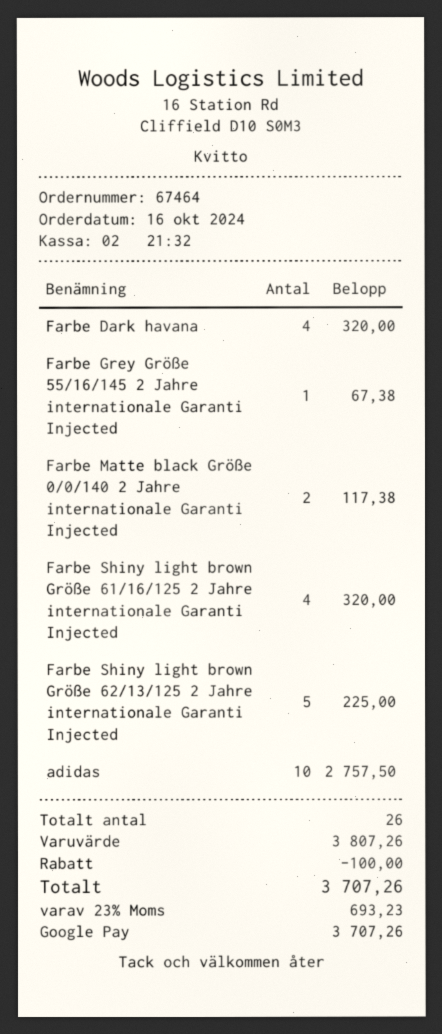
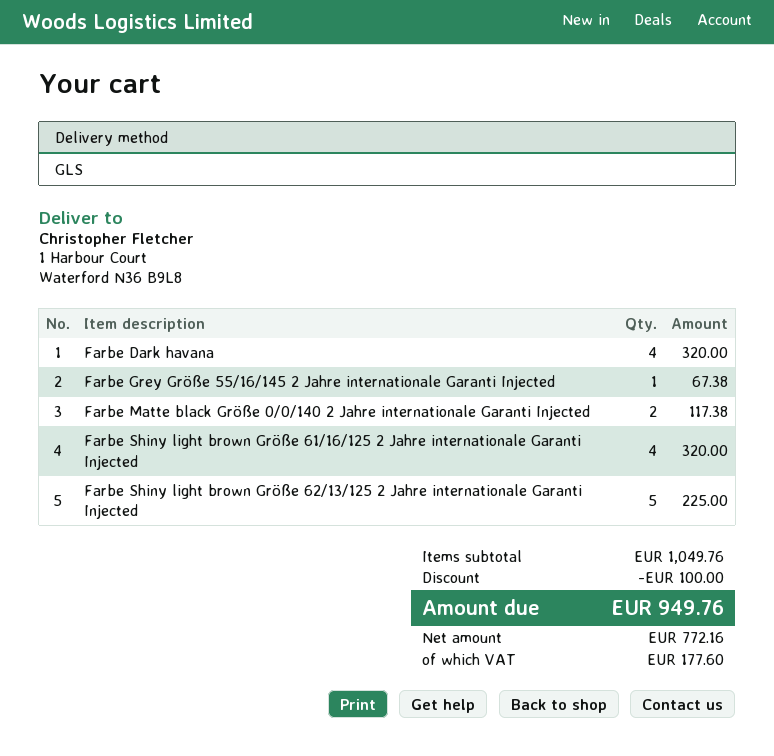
adidas: 10 for 2757.50 -> none
subtotal: 3807.26 -> 1049.76
tax: 693.23 -> 177.60
total: 3707.26 -> 949.76

